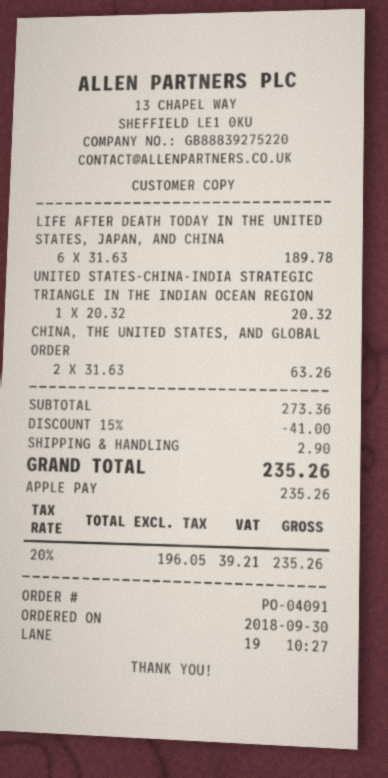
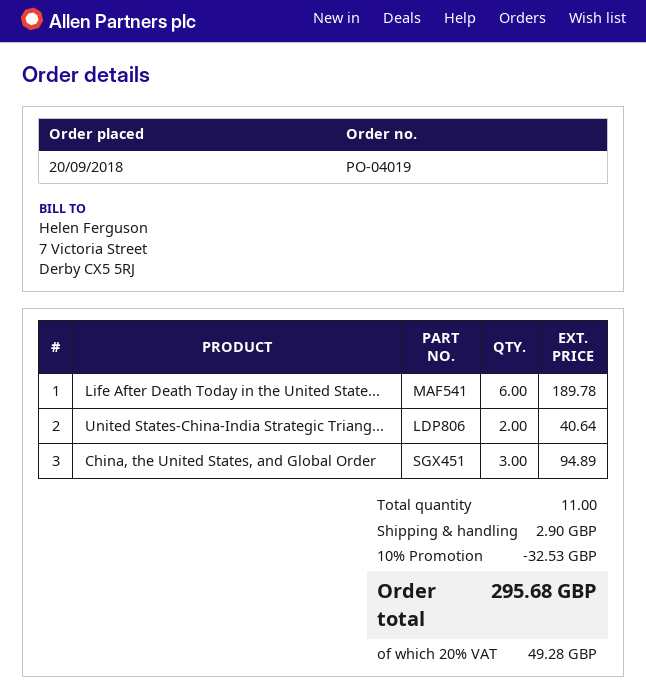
order number: PO-04091 -> PO-04019
order date: 2018-09-30 -> 2018-09-20
UNITED STATES-CHINA-INDIA STRATEGIC TRIANGLE IN THE INDIAN OCEAN REGION: 1 for 20.32 -> 2 for 40.64
CHINA, THE UNITED STATES, AND GLOBAL ORDER: 2 for 63.26 -> 3 for 94.89
discount: 15% = 41.00 -> 10% = 32.53
tax: 20% = 39.21 -> 20% = 49.28
total: 235.26 -> 295.68

